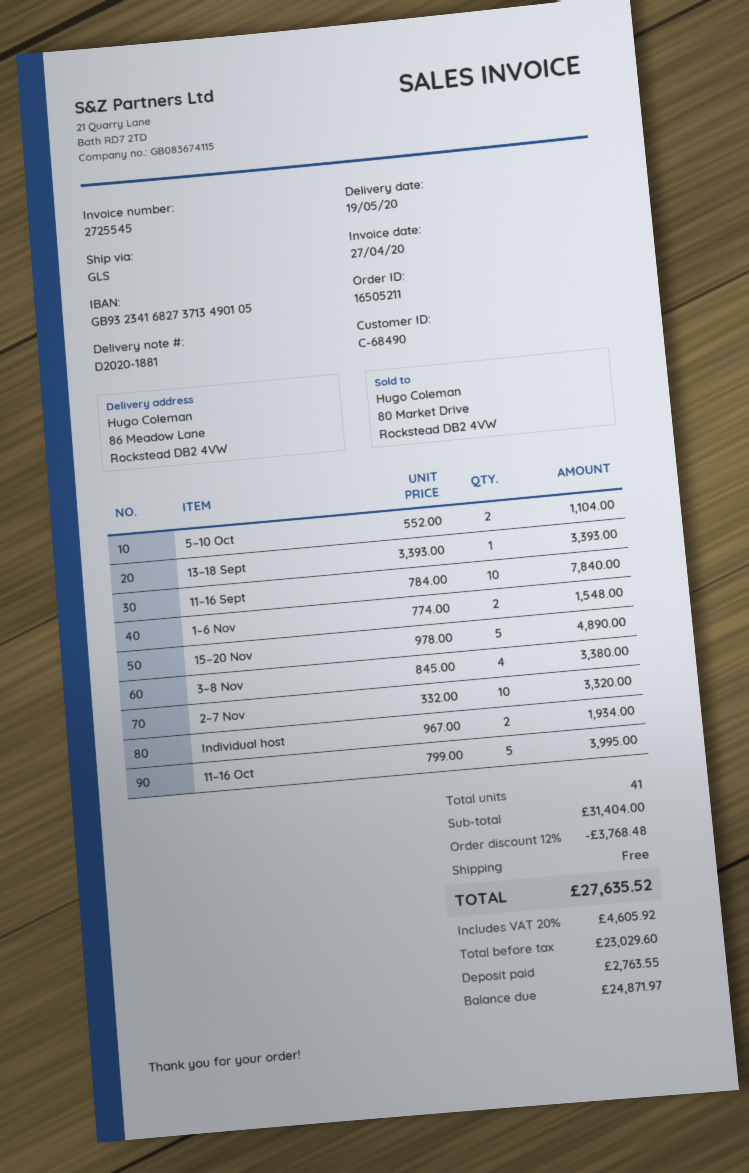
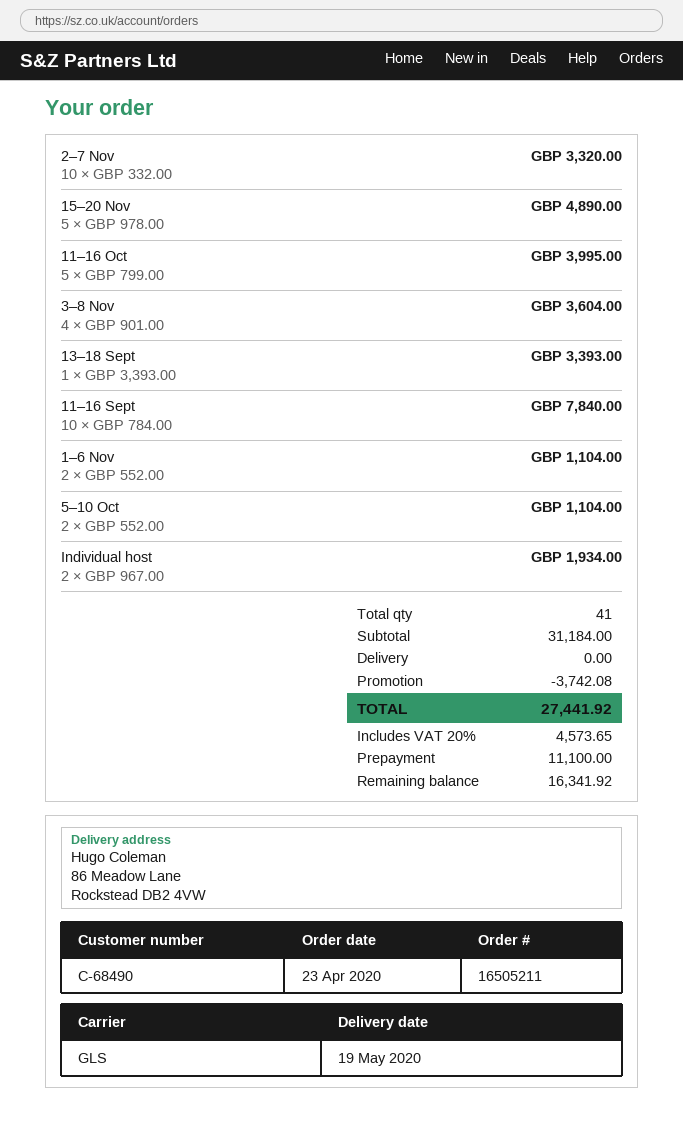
1–6 Nov: 2 x 774.00 = 1548.00 -> 2 x 552.00 = 1104.00
3–8 Nov: 4 x 845.00 = 3380.00 -> 4 x 901.00 = 3604.00
subtotal: 31404.00 -> 31184.00
discount: 3768.48 -> 3742.08
tax: 20% = 4605.92 -> 20% = 4573.65
total: 27635.52 -> 27441.92
deposit: 2763.55 -> 11100.00
balance: 24871.97 -> 16341.92

